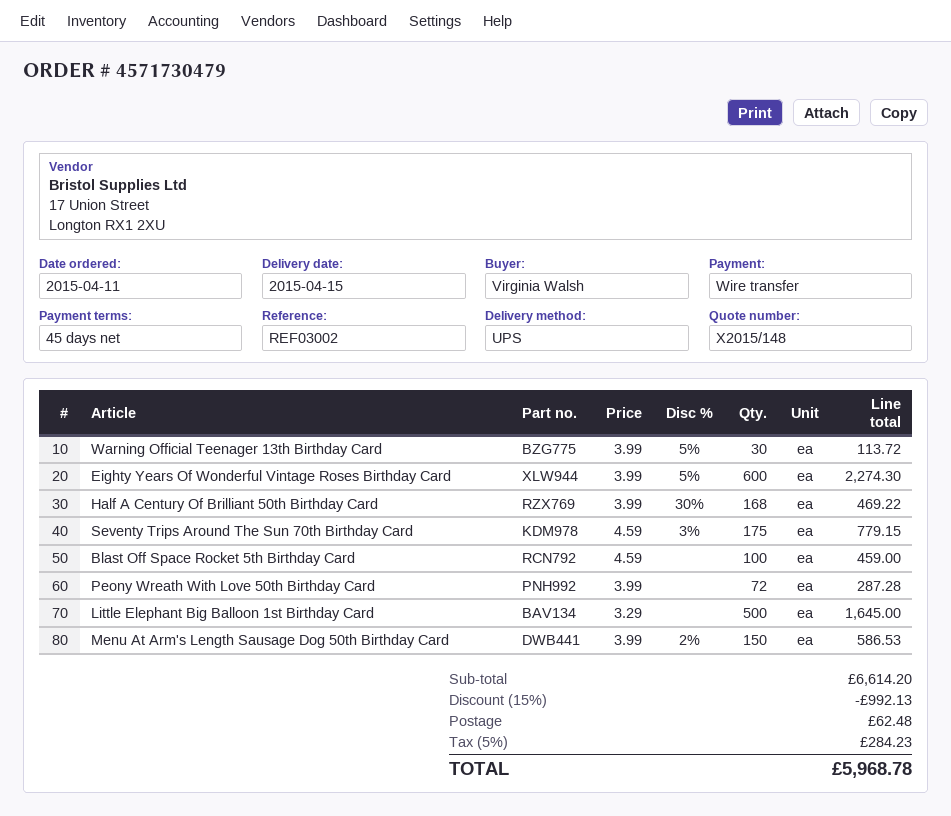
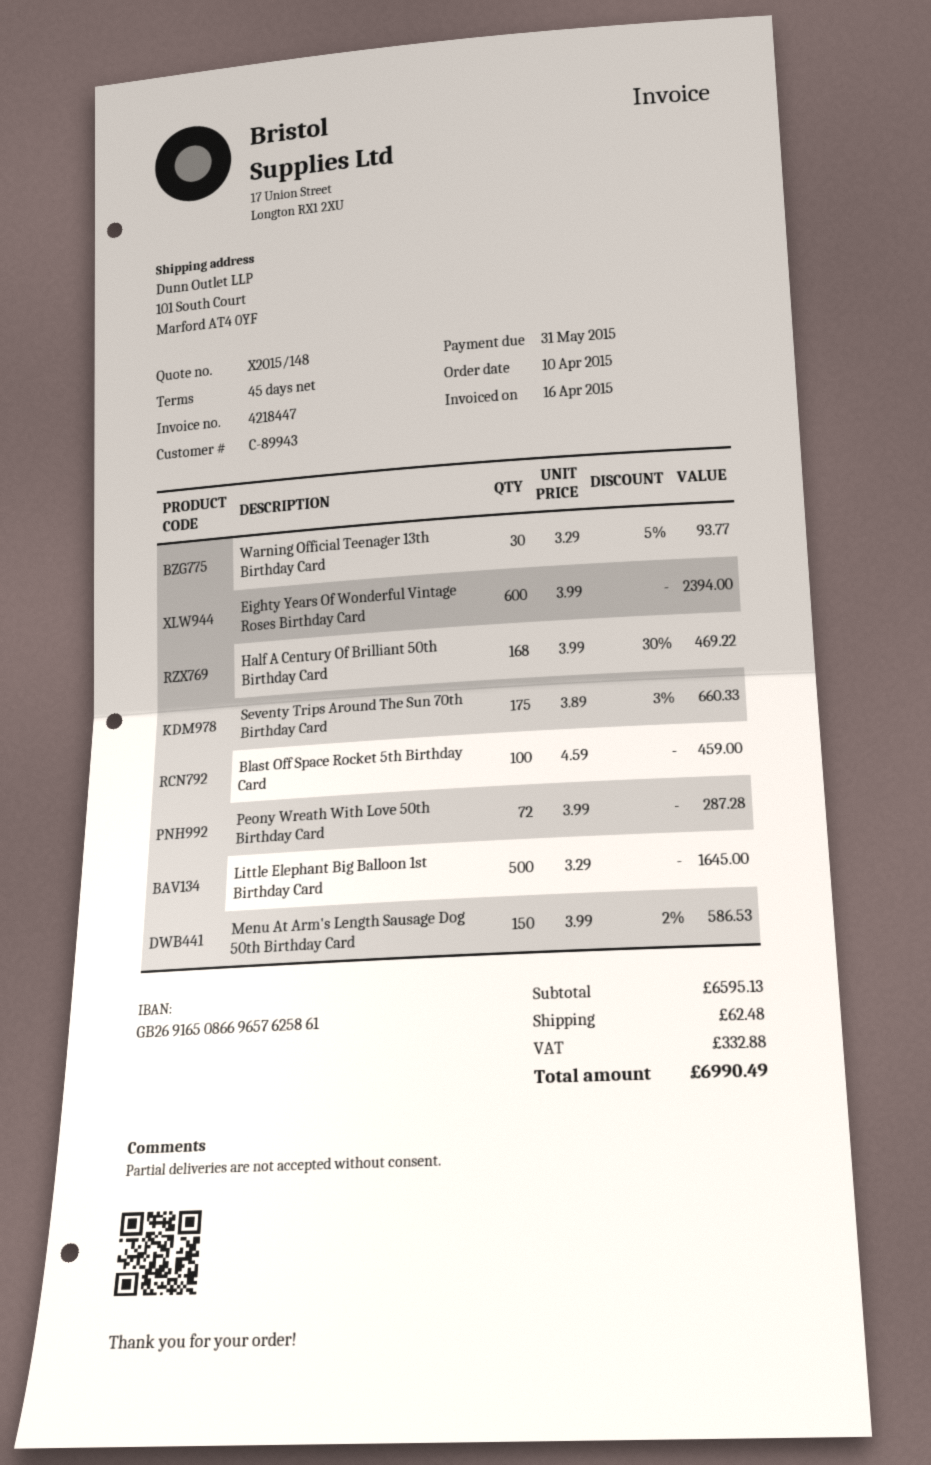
order date: 2015-04-11 -> 2015-04-10
Warning Official Teenager 13th Birthday Card: 30 x 3.99 - 5% = 113.72 -> 30 x 3.29 - 5% = 93.77
Eighty Years Of Wonderful Vintage Roses Birthday Card: 600 x 3.99 - 5% = 2274.30 -> 600 x 3.99 = 2394.00
Seventy Trips Around The Sun 70th Birthday Card: 175 x 4.59 - 3% = 779.15 -> 175 x 3.89 - 3% = 660.33
subtotal: 6614.20 -> 6595.13
discount: 15% = 992.13 -> none
tax: 284.23 -> 332.88
total: 5968.78 -> 6990.49

